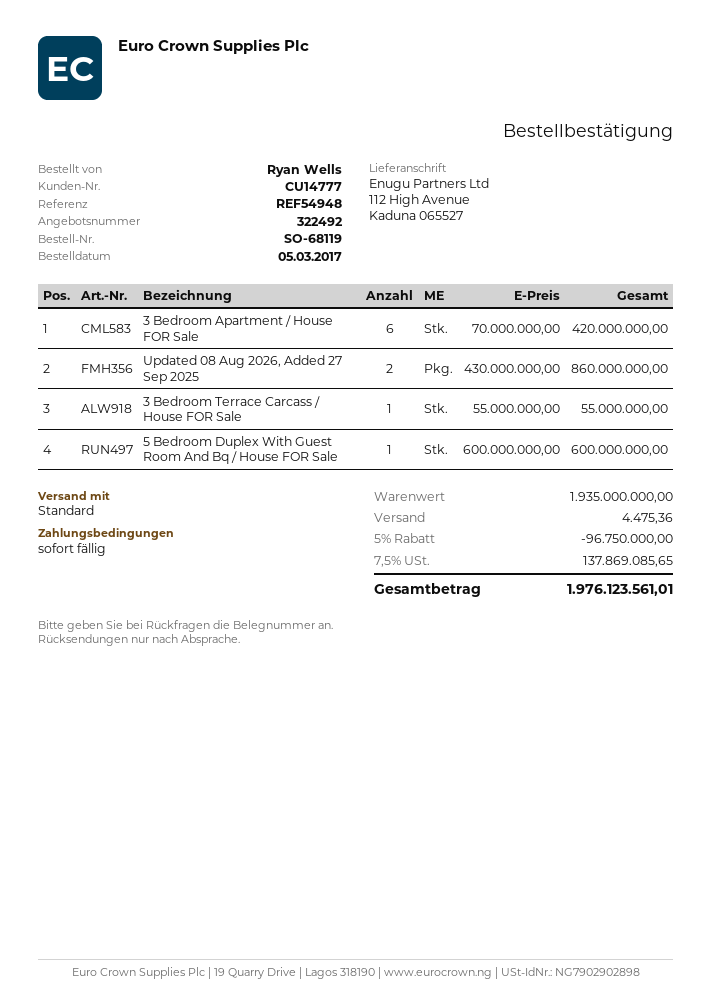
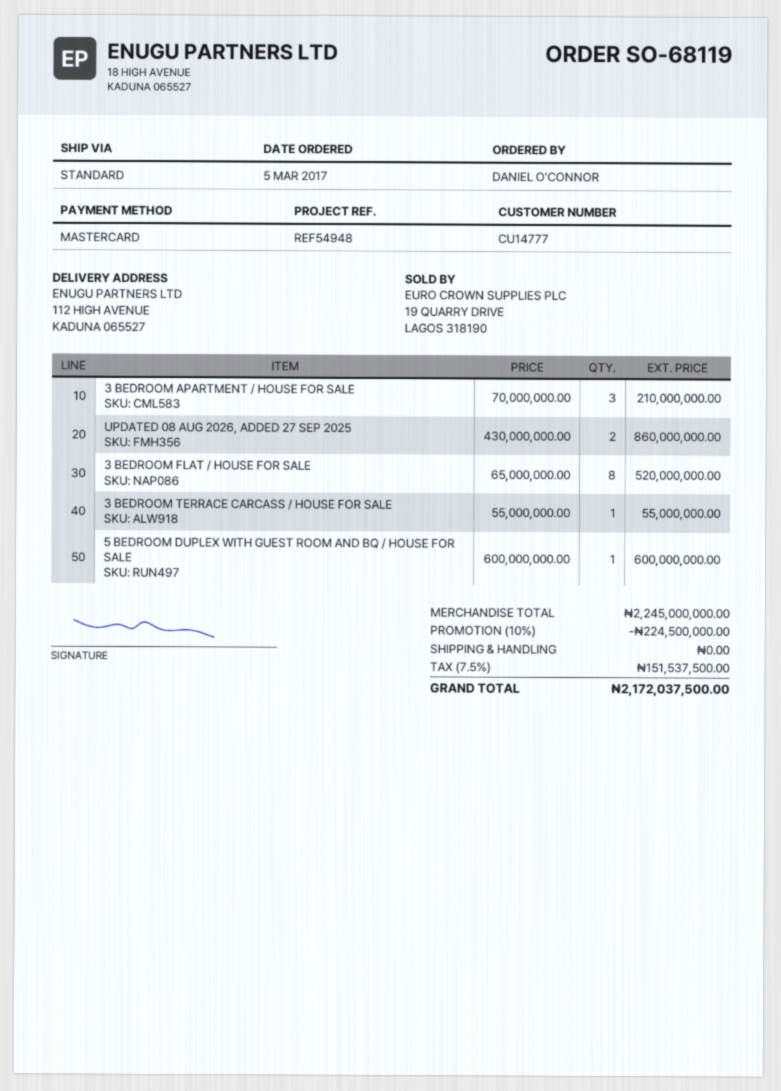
ordered by: Ryan Wells -> DANIEL O'CONNOR
3 Bedroom Apartment / House FOR Sale: 6 x 70000000.00 = 420000000.00 -> 3 x 70000000.00 = 210000000.00
3 BEDROOM FLAT / HOUSE FOR SALE: none -> 8 x 65000000.00 = 520000000.00
subtotal: 1935000000.00 -> 2245000000.00
discount: 5% = 96750000.00 -> 10% = 224500000.00
shipping: 4475.36 -> 0.00
tax: 7.5% = 137869085.65 -> 7.5% = 151537500.00
total: 1976123561.01 -> 2172037500.00

